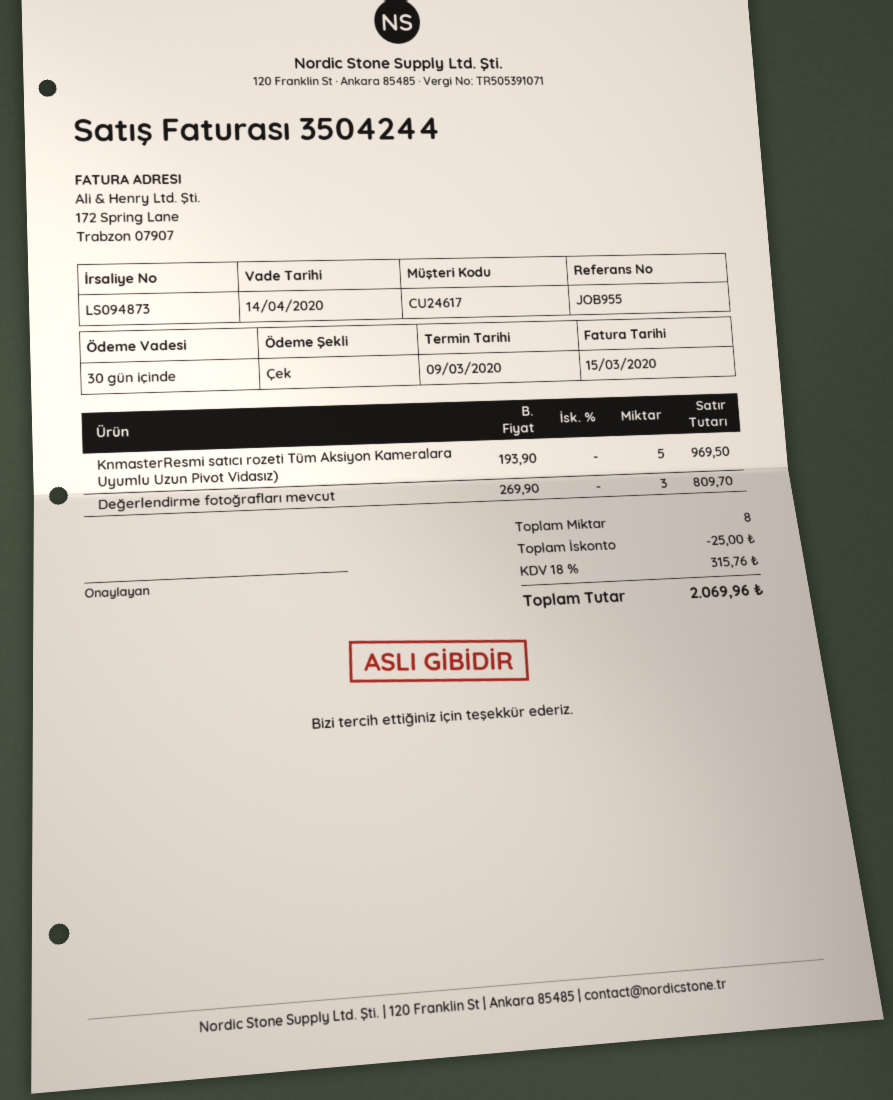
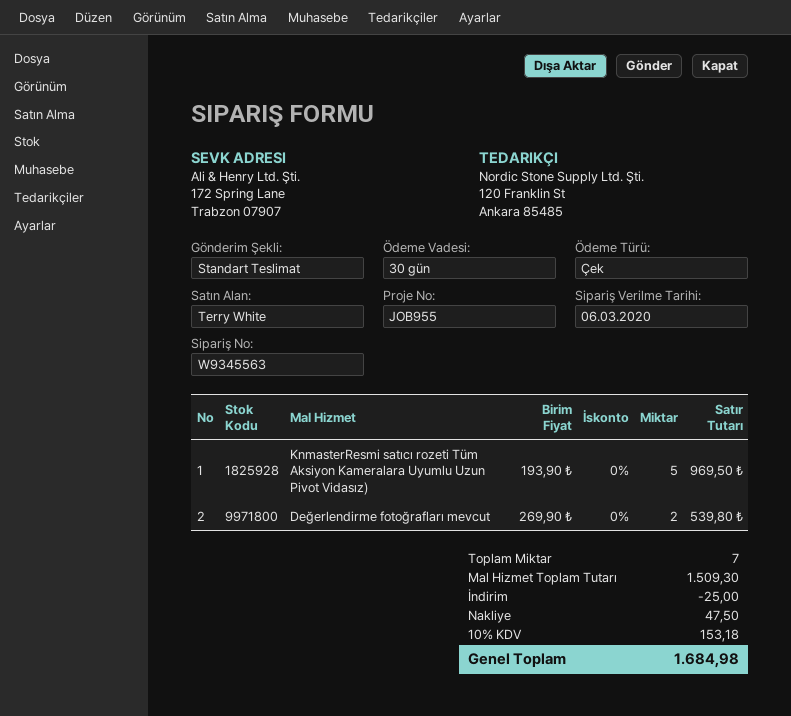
Değerlendirme fotoğrafları mevcut: 3 x 269.90 = 809.70 -> 2 x 269.90 = 539.80
total quantity: 8 -> 7
shipping: none -> 47.50
tax: 18% = 315.76 -> 10% = 153.18
total: 2069.96 -> 1684.98

